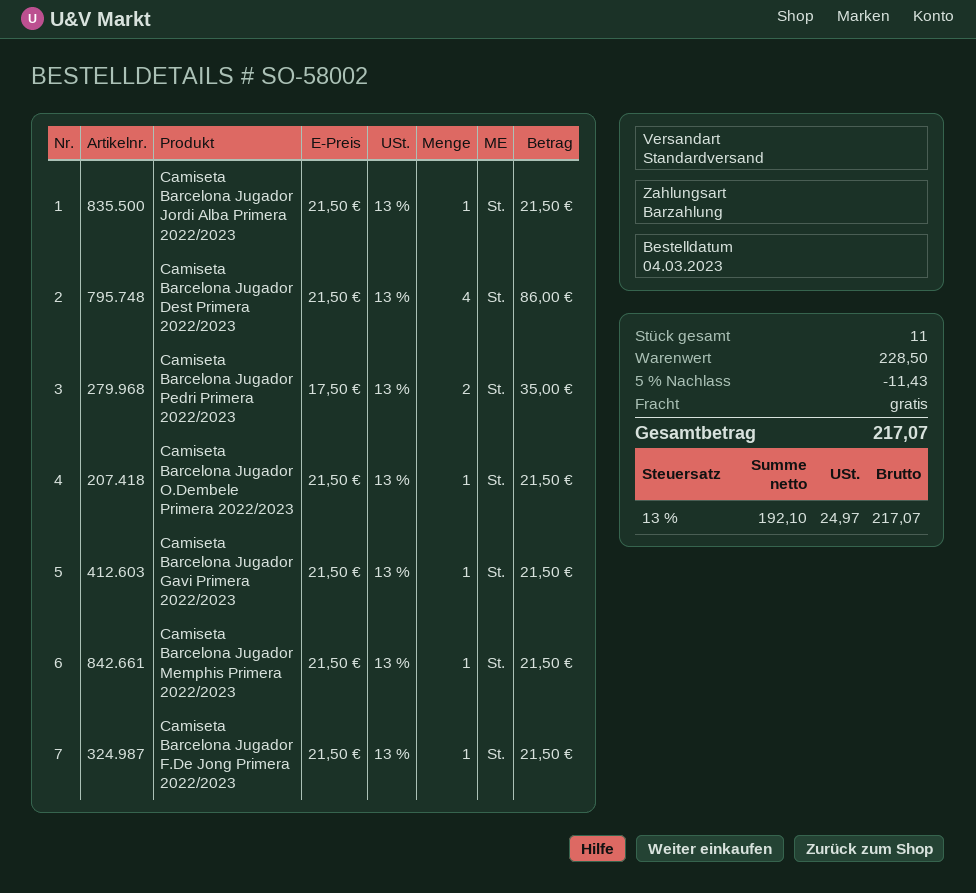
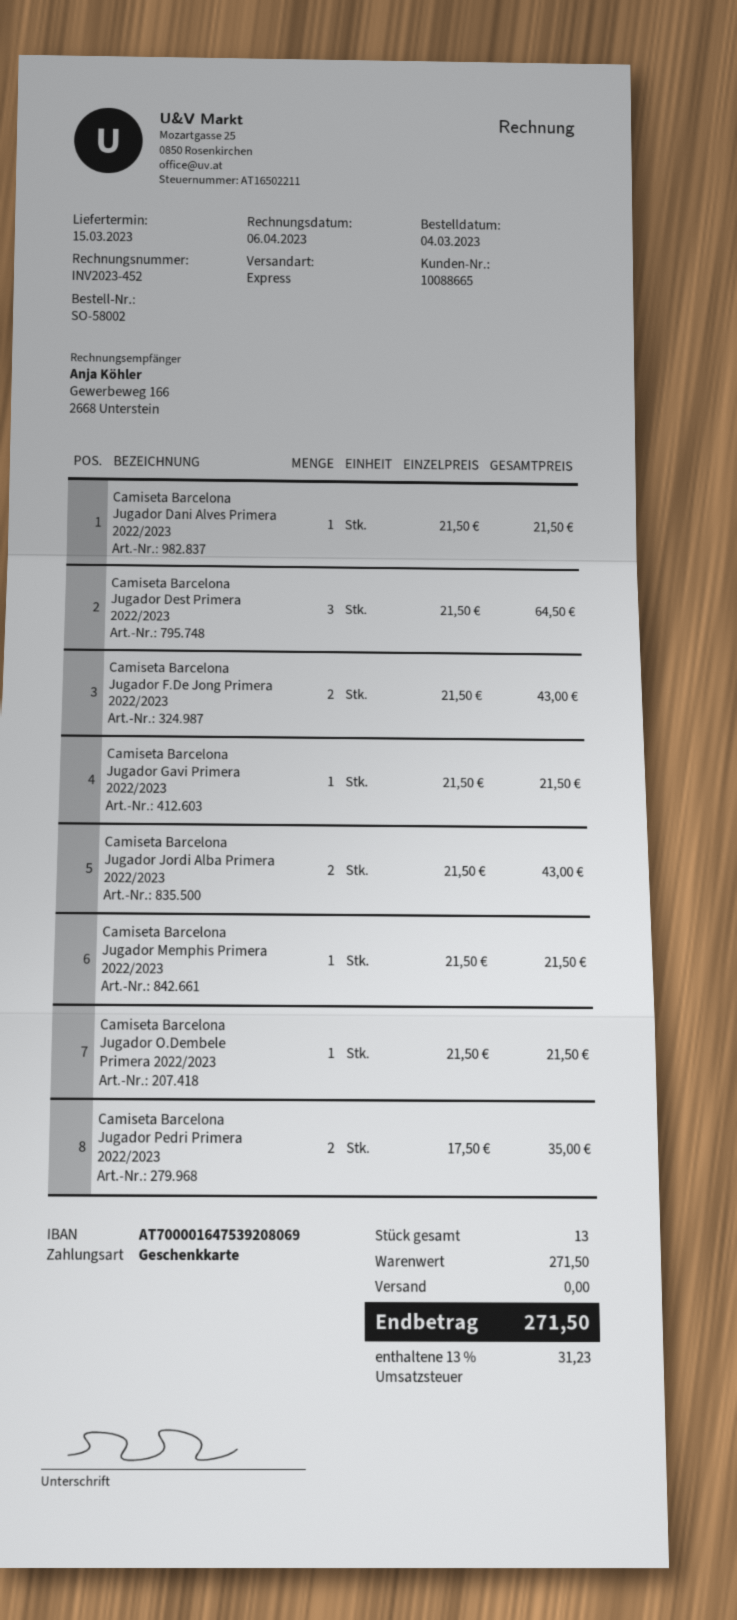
payment method: cash -> gift card
shipping method: standard -> express
Camiseta Barcelona Jugador Jordi Alba Primera 2022/2023: 1 x 21.50 = 21.50 -> 2 x 21.50 = 43.00
Camiseta Barcelona Jugador Dest Primera 2022/2023: 4 x 21.50 = 86.00 -> 3 x 21.50 = 64.50
Camiseta Barcelona Jugador F.De Jong Primera 2022/2023: 1 x 21.50 = 21.50 -> 2 x 21.50 = 43.00
Camiseta Barcelona Jugador Dani Alves Primera 2022/2023: none -> 1 x 21.50 = 21.50
total quantity: 11 -> 13
subtotal: 228.50 -> 271.50
discount: 5% = 11.43 -> none
tax: 13% = 24.97 -> 13% = 31.23
total: 217.07 -> 271.50

